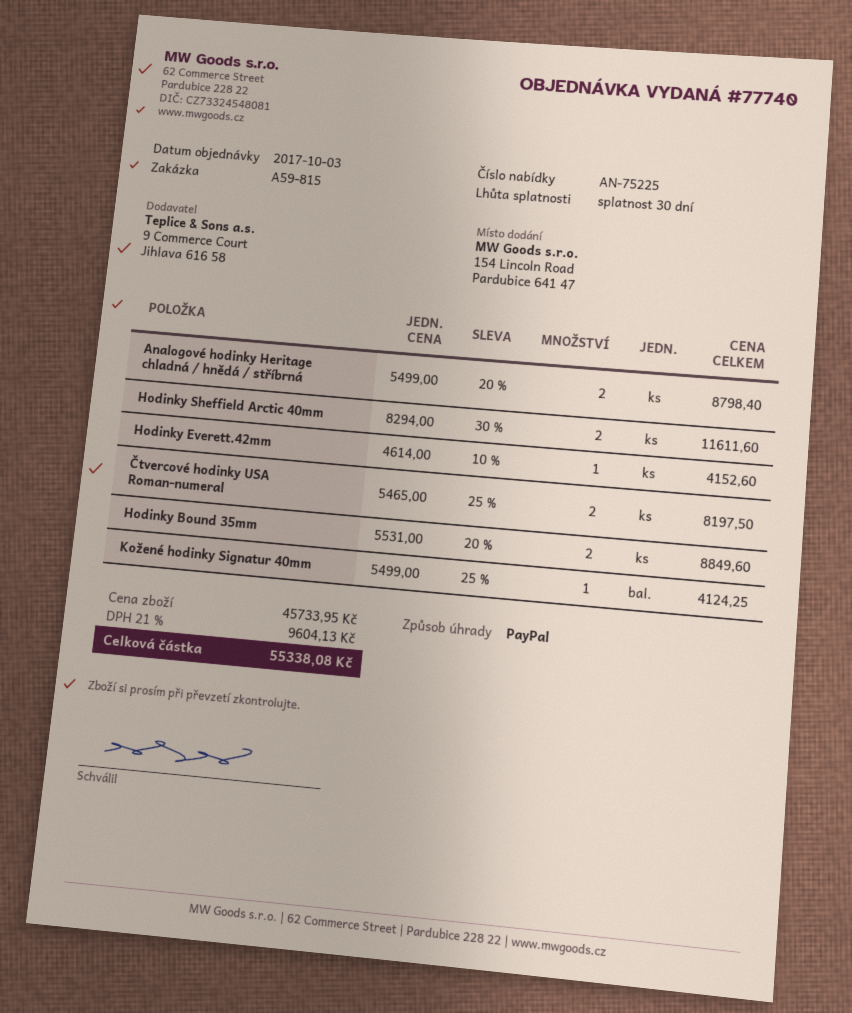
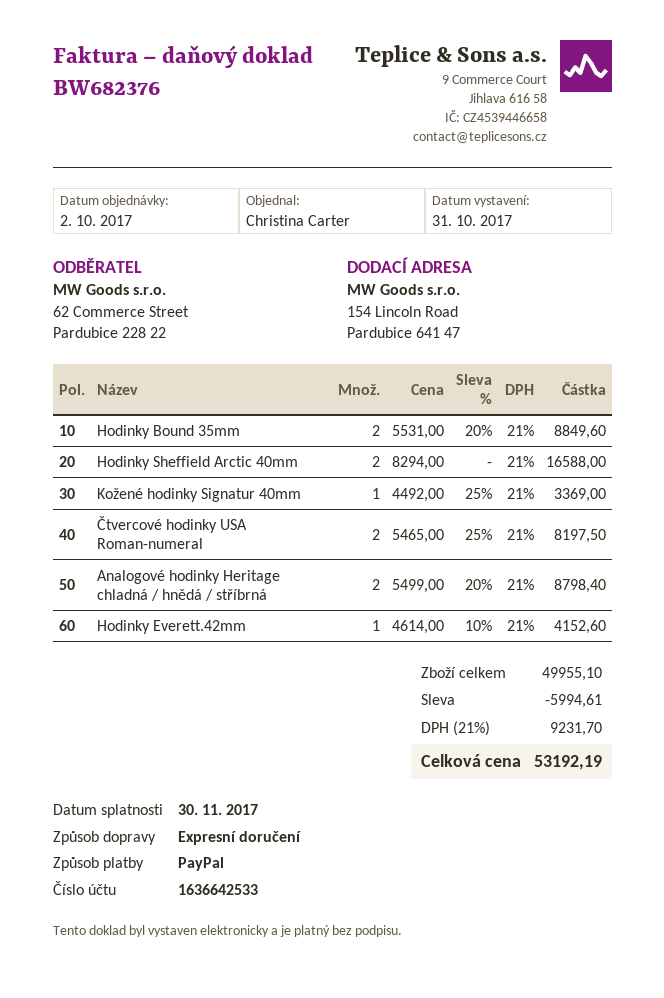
order date: 2017-10-03 -> 2017-10-02
Hodinky Sheffield Arctic 40mm: 2 x 8294.00 - 30% = 11611.60 -> 2 x 8294.00 = 16588.00
Kožené hodinky Signatur 40mm: 1 x 5499.00 - 25% = 4124.25 -> 1 x 4492.00 - 25% = 3369.00
subtotal: 45733.95 -> 49955.10
discount: none -> 5994.61
tax: 21% = 9604.13 -> 21% = 9231.70
total: 55338.08 -> 53192.19

